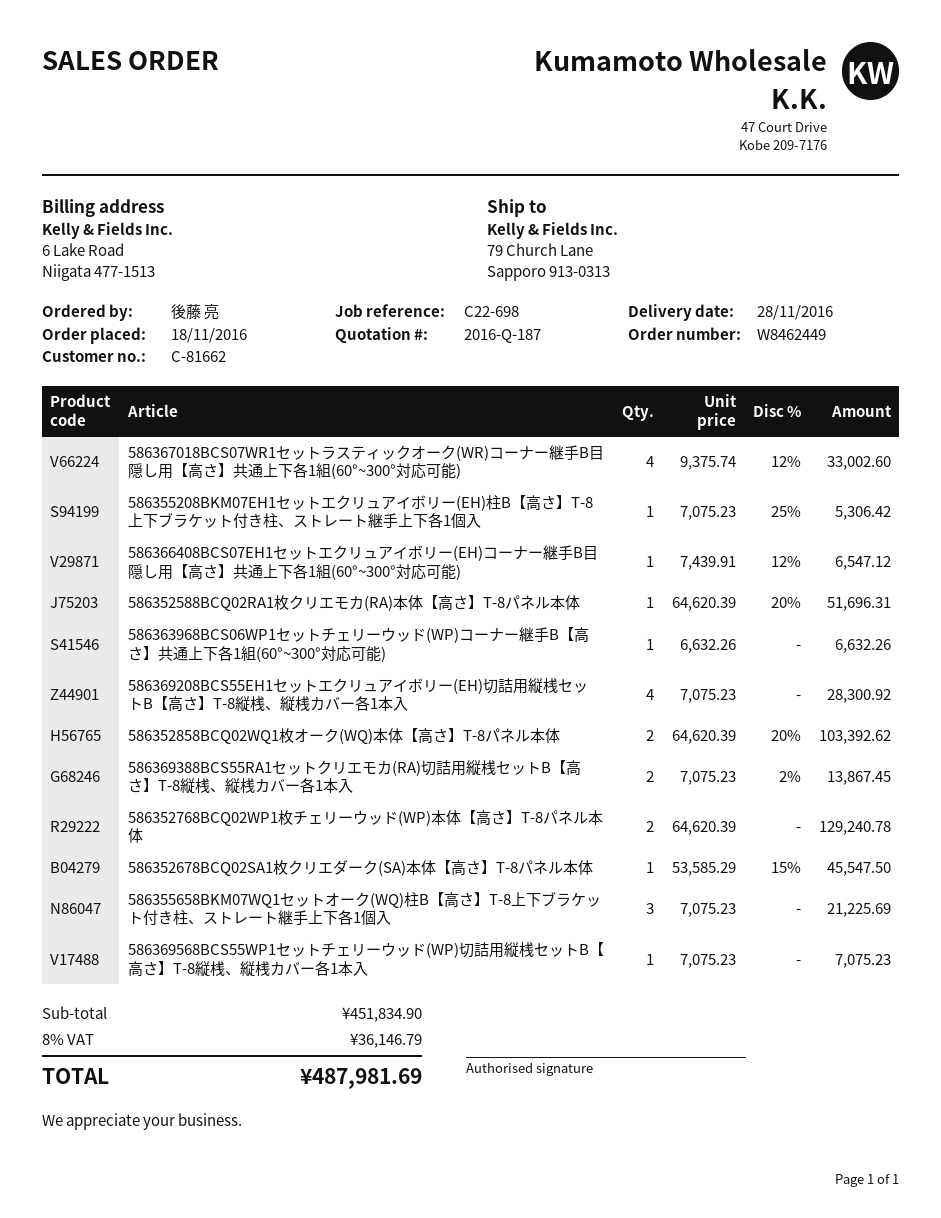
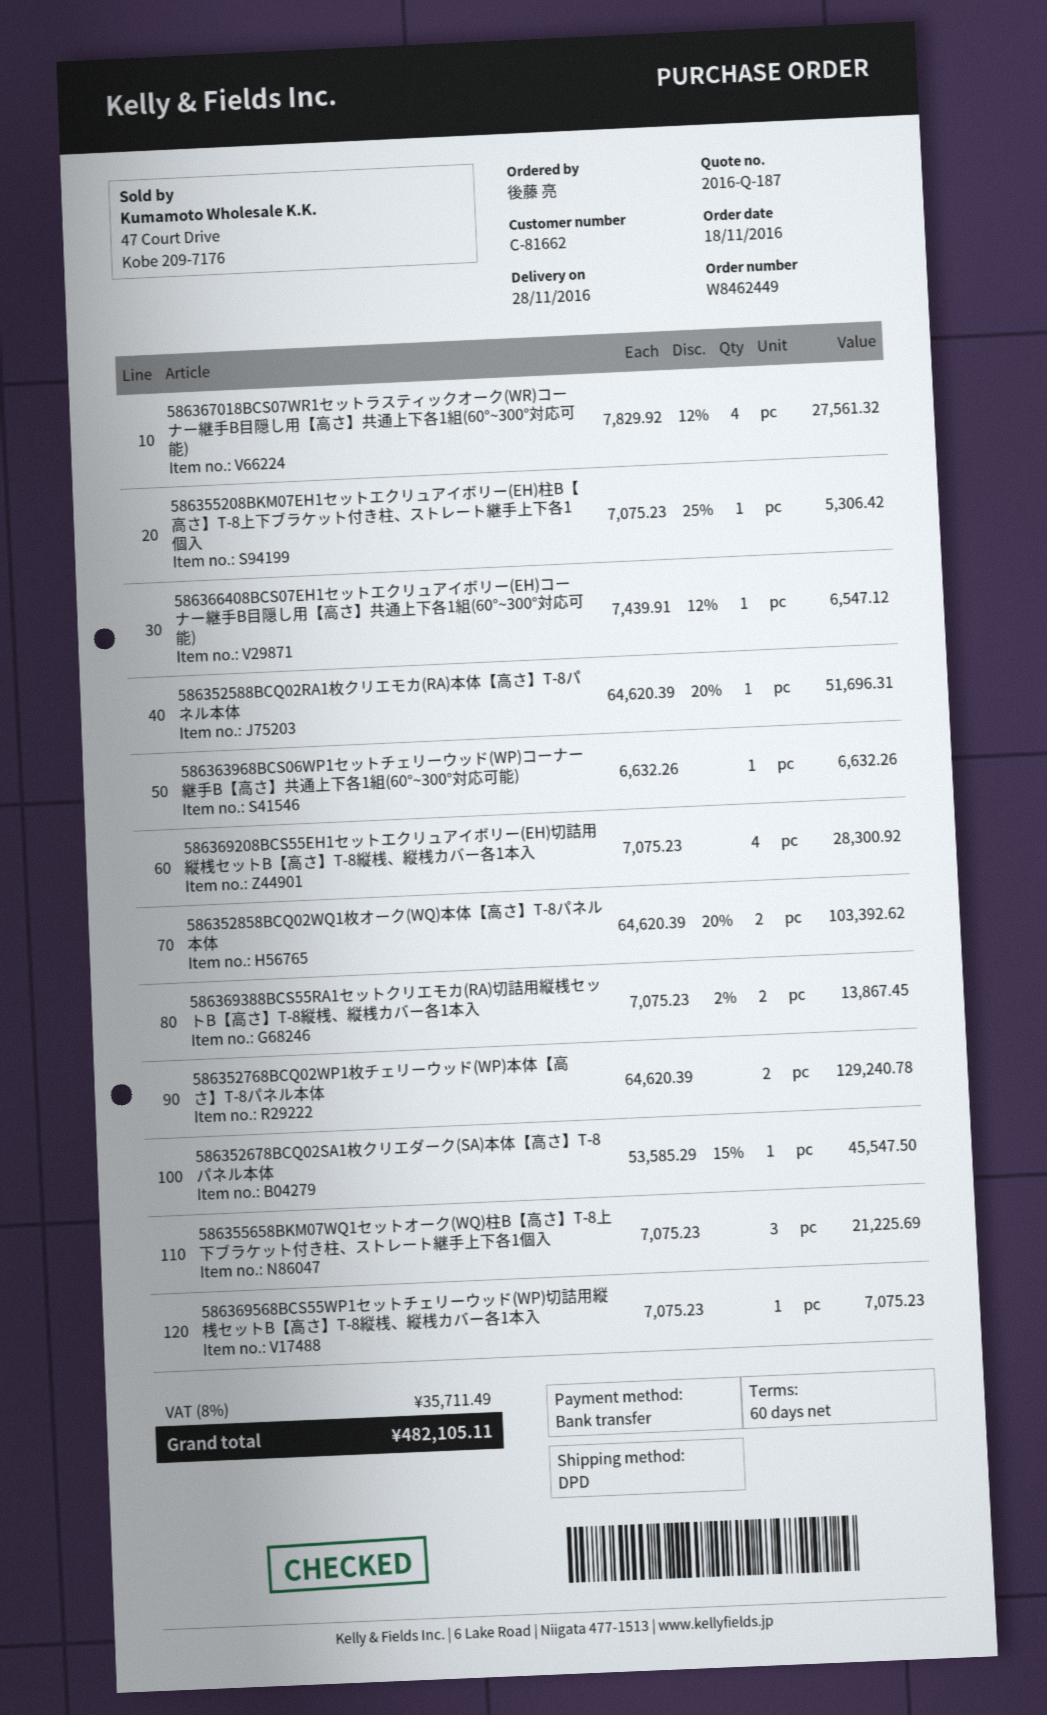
586367018BCS07WR1セットラスティックオーク(WR)コーナー継手B目隠し用【高さ】共通上下各1組(60°~300°対応可能): 4 x 9375.74 - 12% = 33002.60 -> 4 x 7829.92 - 12% = 27561.32
tax: 8% = 36146.79 -> 8% = 35711.49
total: 487981.69 -> 482105.11

